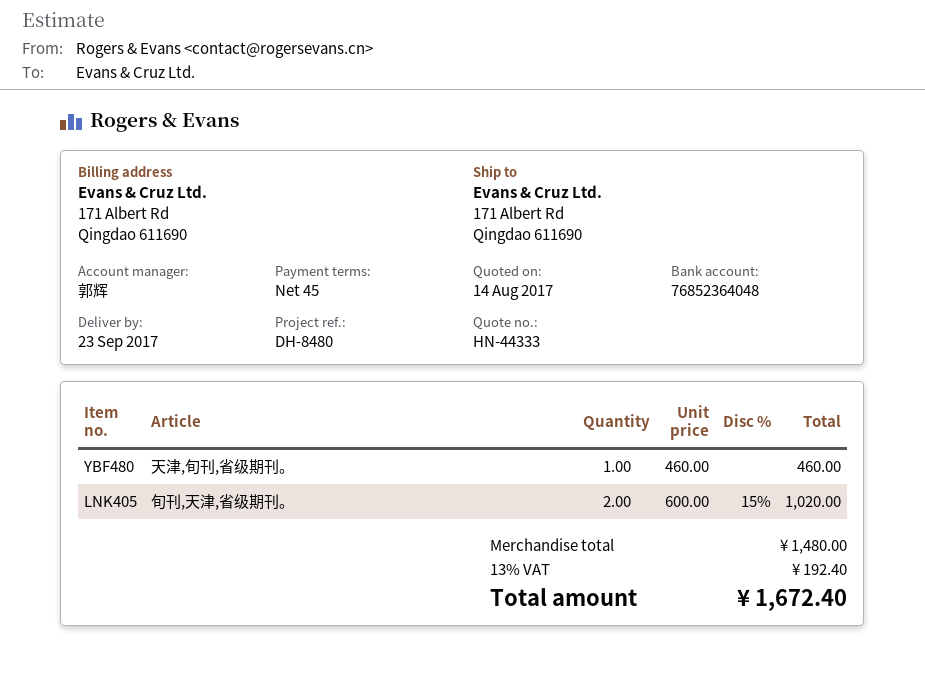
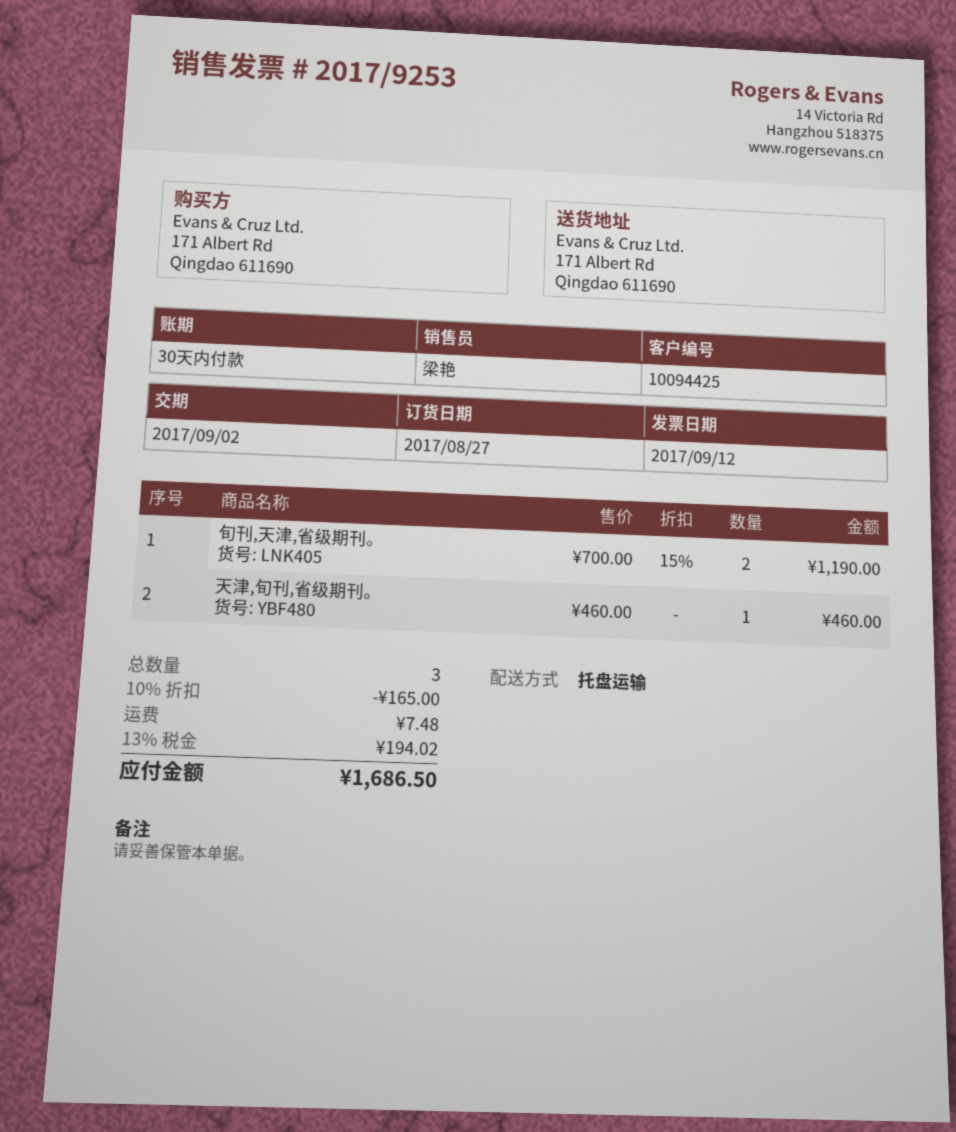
delivery date: 2017-09-23 -> 2017-09-02
payment terms: 45 days -> 30 days
sales rep: 郭辉 -> 梁艳
旬刊,天津,省级期刊。: 2 x 600.00 - 15% = 1020.00 -> 2 x 700.00 - 15% = 1190.00
discount: none -> 10% = 165.00
shipping: none -> 7.48
tax: 13% = 192.40 -> 13% = 194.02
total: 1672.40 -> 1686.50

